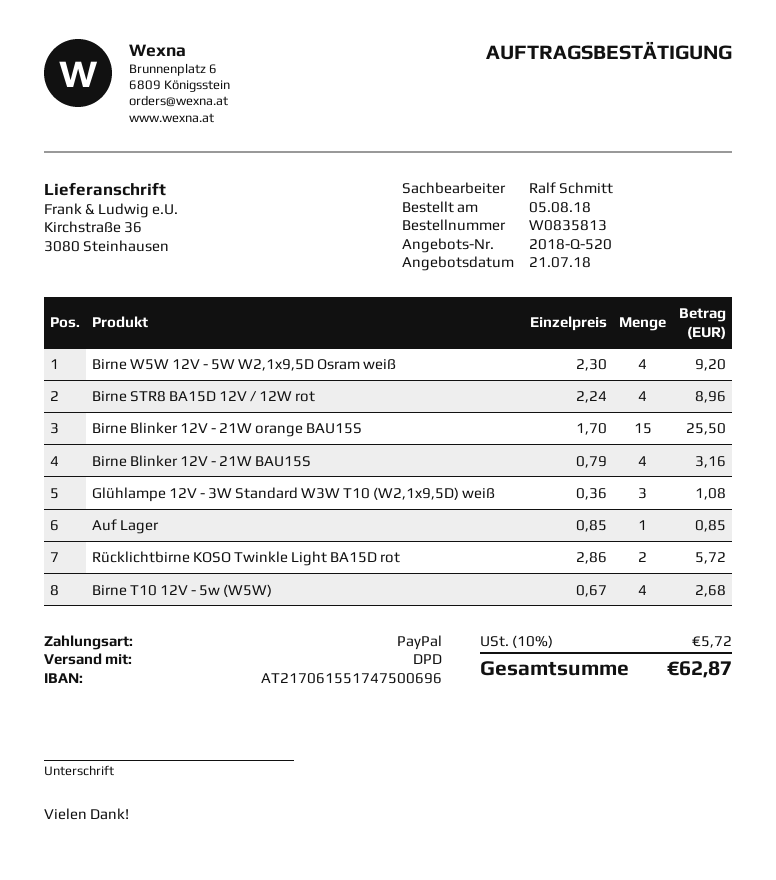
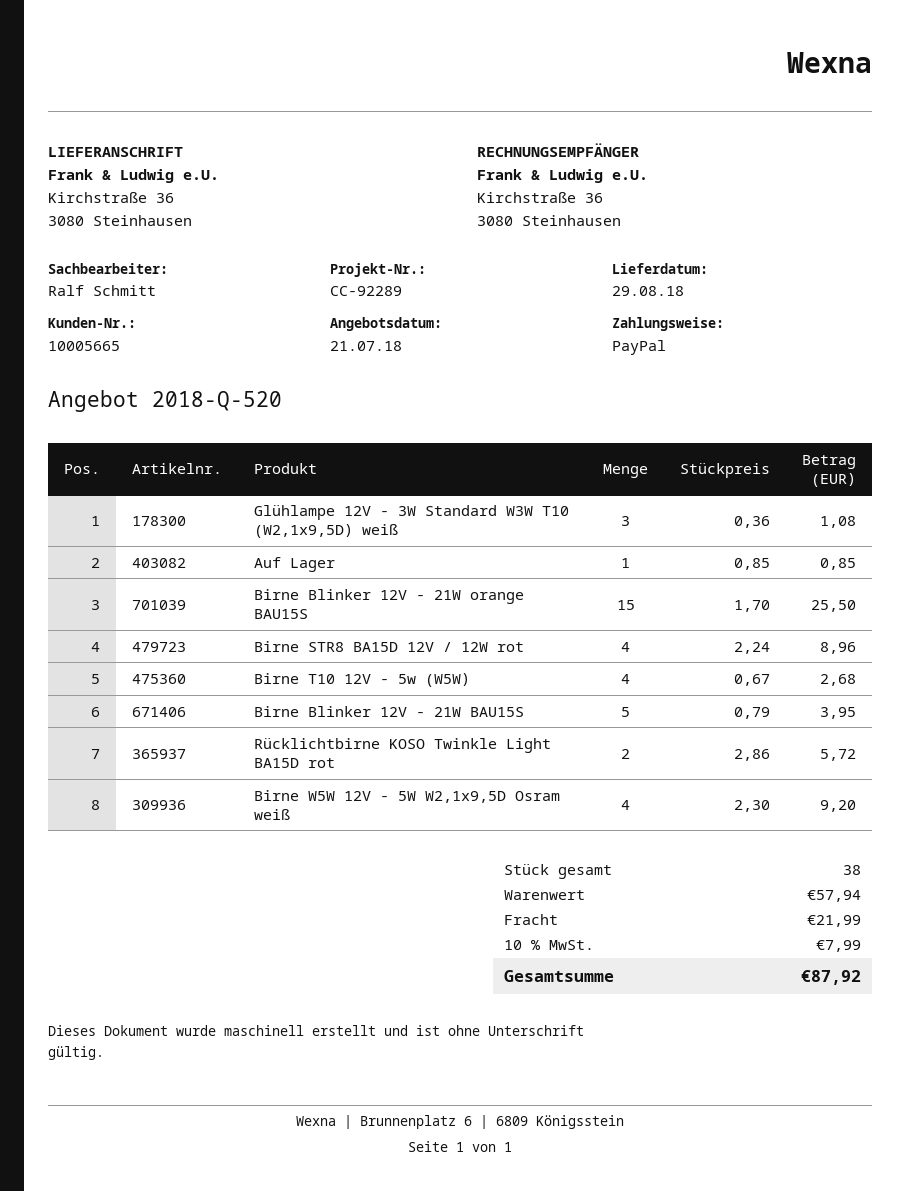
Birne Blinker 12V - 21W BAU15S: 4 x 0.79 = 3.16 -> 5 x 0.79 = 3.95
shipping: none -> 21.99
tax: 10% = 5.72 -> 10% = 7.99
total: 62.87 -> 87.92

